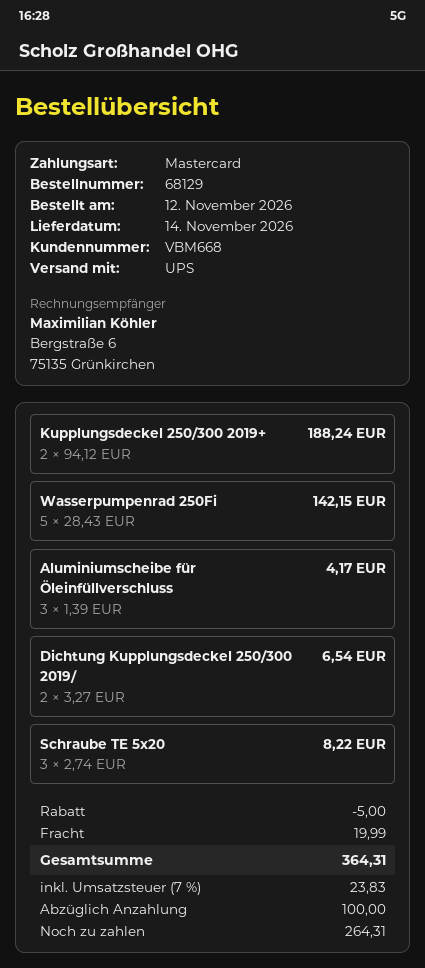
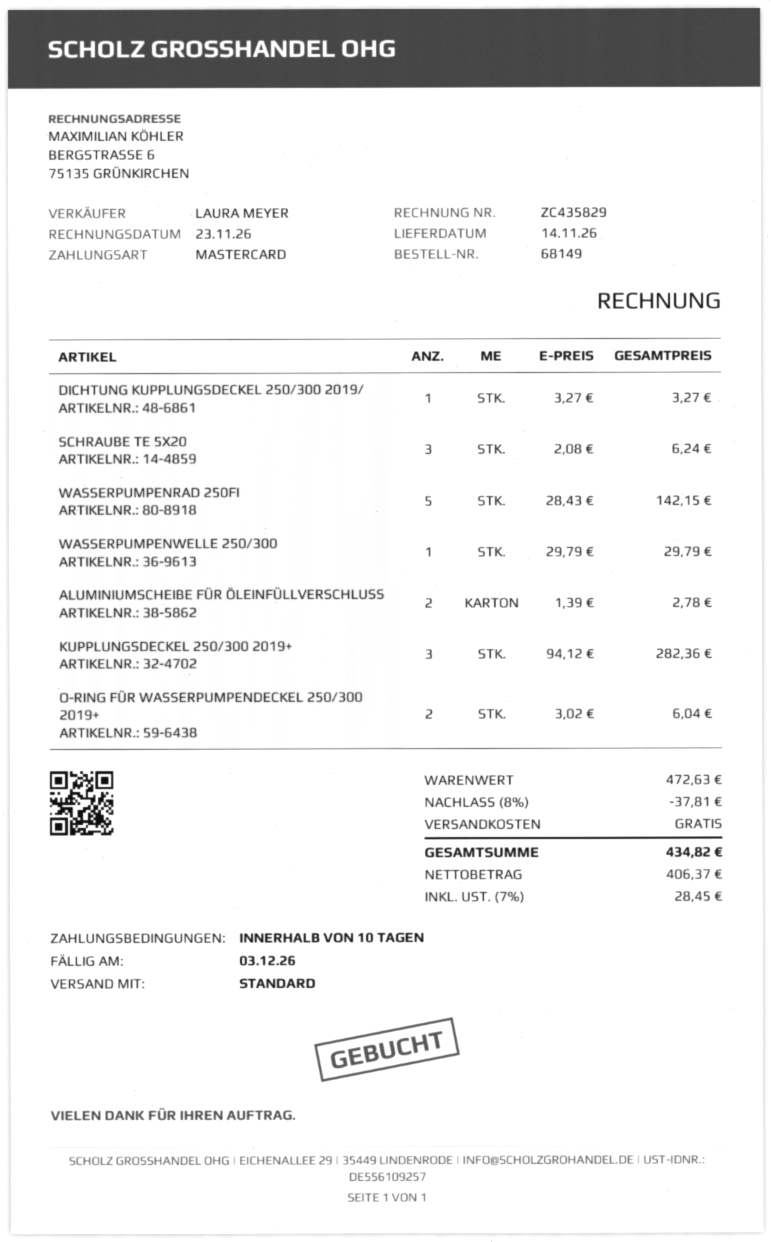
order number: 68129 -> 68149
shipping method: UPS -> standard
Kupplungsdeckel 250/300 2019+: 2 x 94.12 = 188.24 -> 3 x 94.12 = 282.36
Aluminiumscheibe für Öleinfüllverschluss: 3 x 1.39 = 4.17 -> 2 x 1.39 = 2.78
Dichtung Kupplungsdeckel 250/300 2019/: 2 x 3.27 = 6.54 -> 1 x 3.27 = 3.27
Schraube TE 5x20: 3 x 2.74 = 8.22 -> 3 x 2.08 = 6.24
WASSERPUMPENWELLE 250/300: none -> 1 x 29.79 = 29.79
O-RING FÜR WASSERPUMPENDECKEL 250/300 2019+: none -> 2 x 3.02 = 6.04
discount: 5.00 -> 37.81
shipping: 19.99 -> 0.00
tax: 7% = 23.83 -> 7% = 28.45
total: 364.31 -> 434.82

